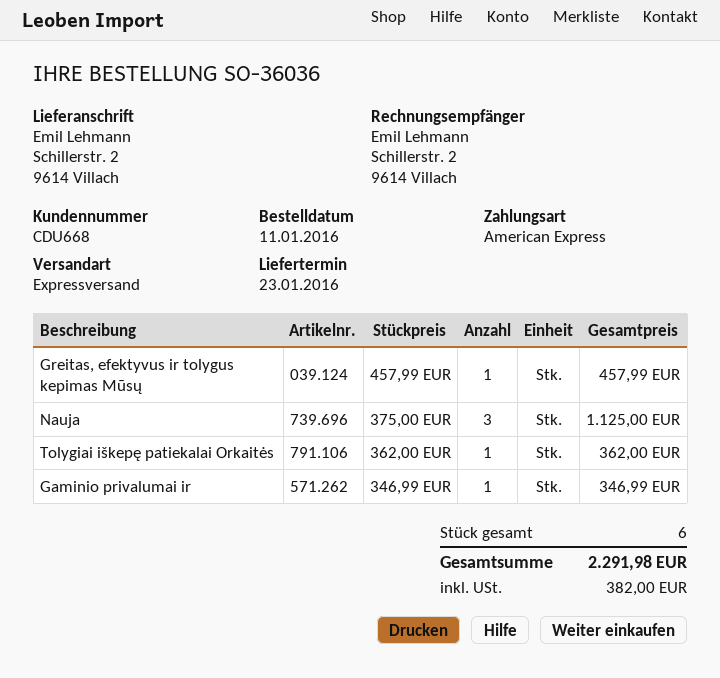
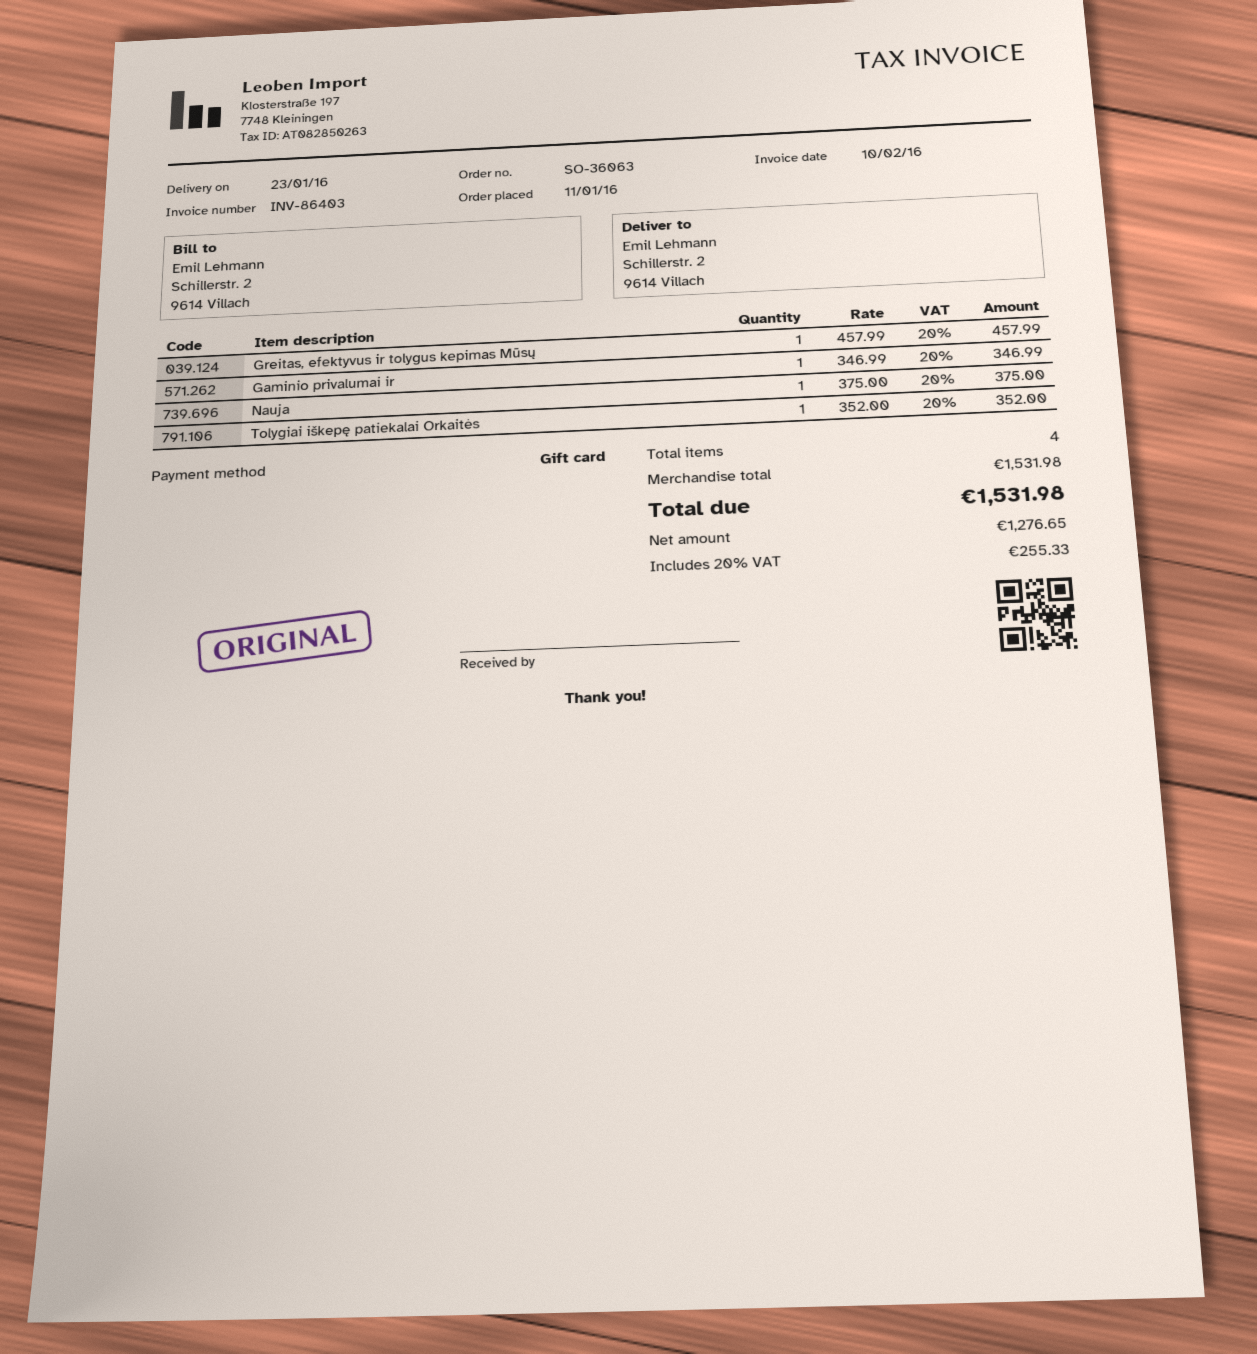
order number: SO-36036 -> SO-36063
payment method: American Express -> gift card
Nauja: 3 x 375.00 = 1125.00 -> 1 x 375.00 = 375.00
Tolygiai iškepę patiekalai Orkaitės: 1 x 362.00 = 362.00 -> 1 x 352.00 = 352.00
total quantity: 6 -> 4
tax: 382.00 -> 255.33
total: 2291.98 -> 1531.98

